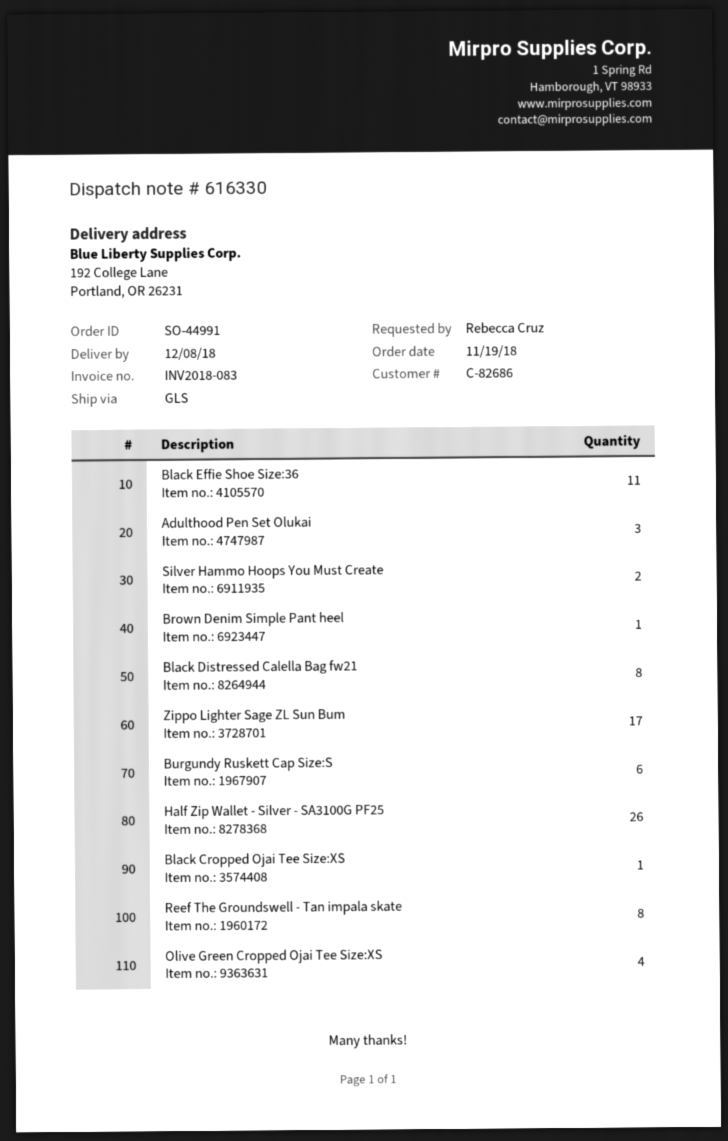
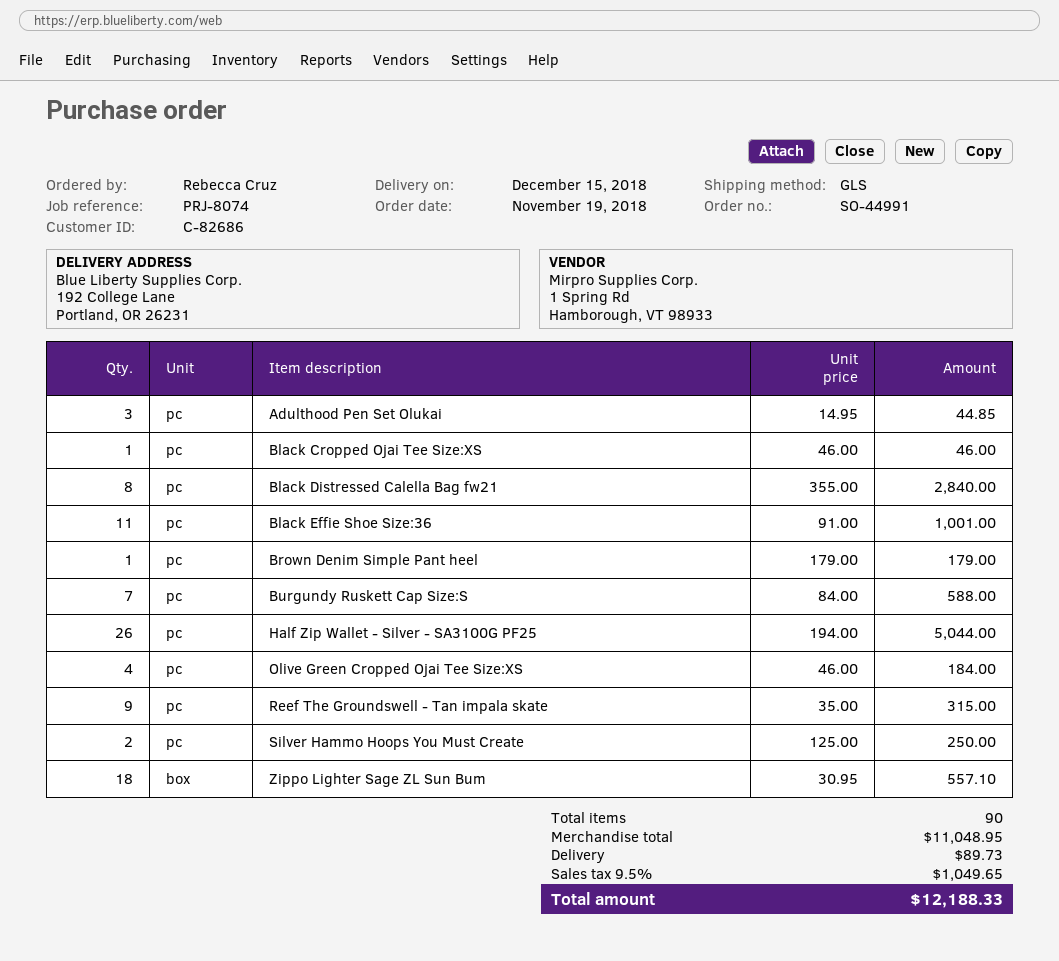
delivery date: 2018-12-08 -> 2018-12-15
Zippo Lighter Sage ZL Sun Bum: 17 -> 18
Burgundy Ruskett Cap Size:S: 6 -> 7
Reef The Groundswell - Tan impala skate: 8 -> 9

